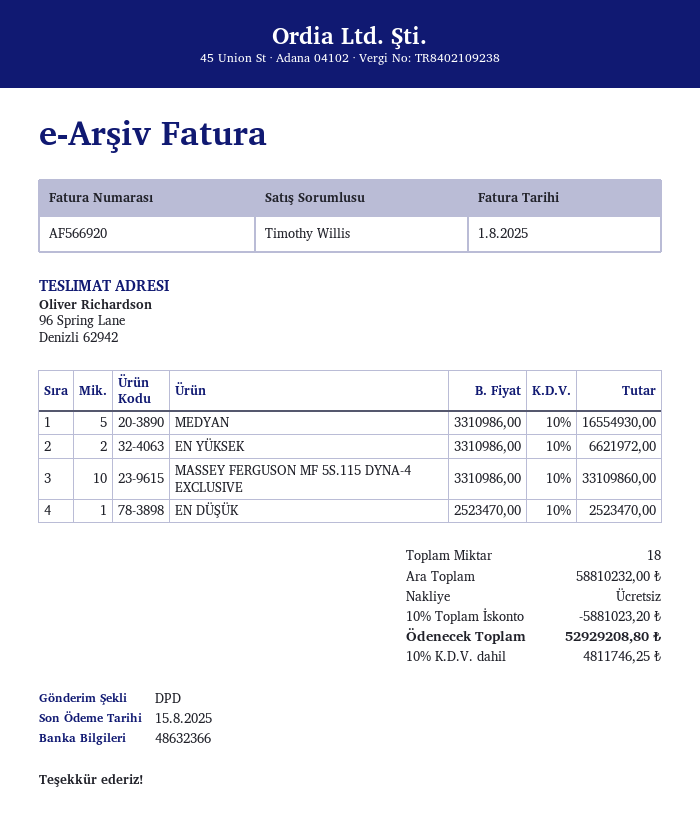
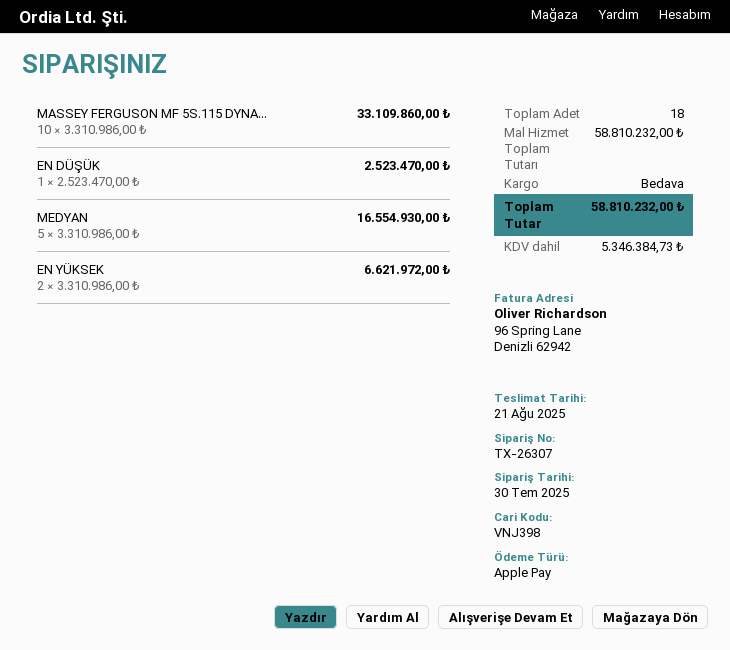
discount: 10% = 5881023.20 -> none
tax: 4811746.25 -> 5346384.73
total: 52929208.80 -> 58810232.00

